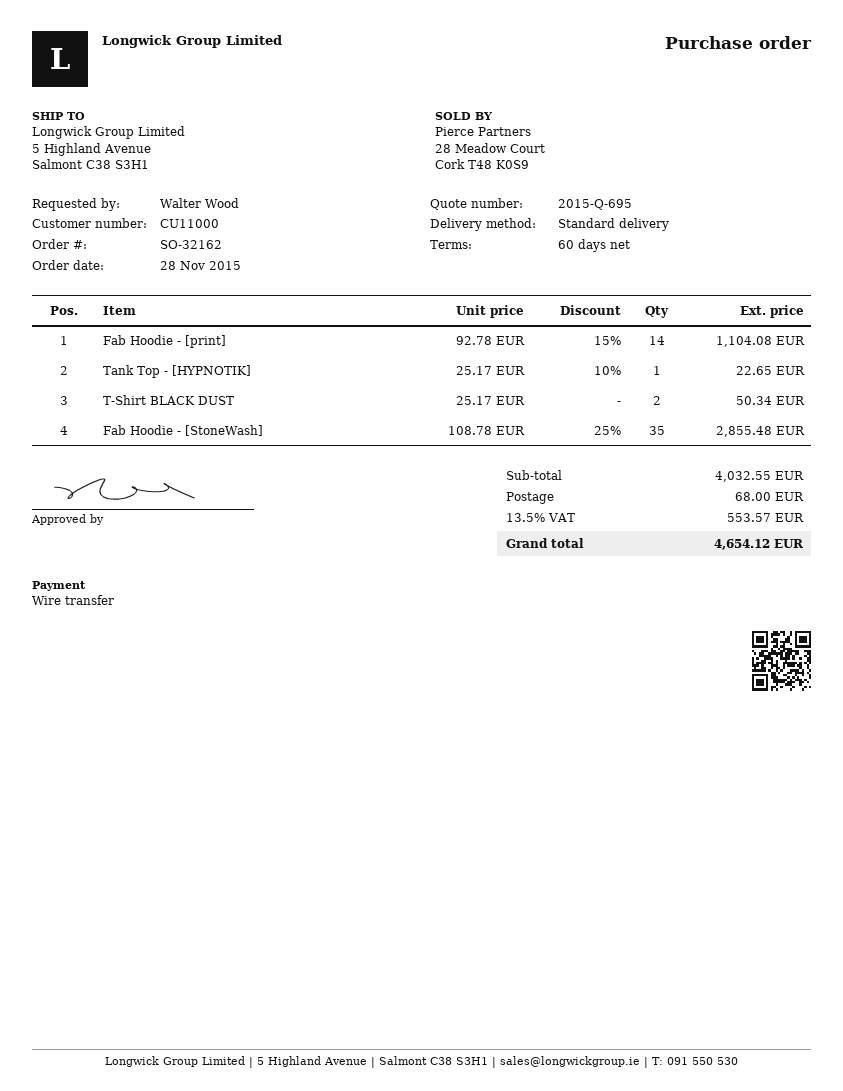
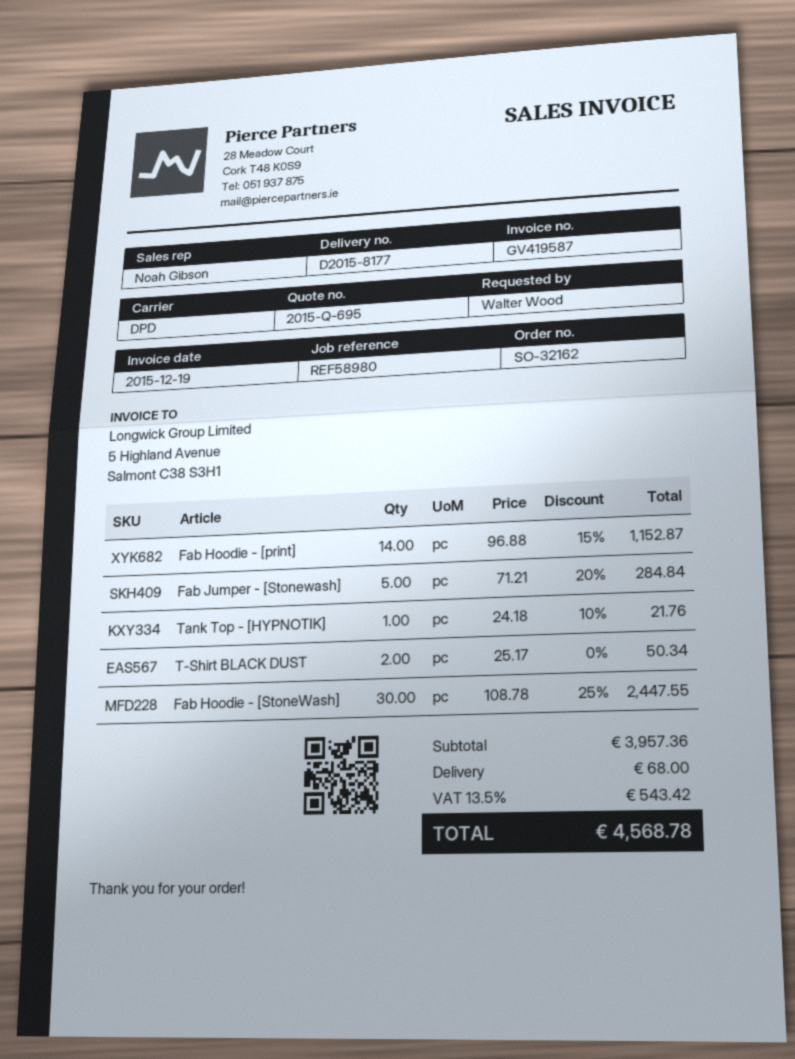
shipping method: standard -> DPD
Fab Hoodie - [print]: 14 x 92.78 - 15% = 1104.08 -> 14 x 96.88 - 15% = 1152.87
Tank Top - [HYPNOTIK]: 1 x 25.17 - 10% = 22.65 -> 1 x 24.18 - 10% = 21.76
Fab Hoodie - [StoneWash]: 35 x 108.78 - 25% = 2855.48 -> 30 x 108.78 - 25% = 2447.55
Fab Jumper - [Stonewash]: none -> 5 x 71.21 - 20% = 284.84
subtotal: 4032.55 -> 3957.36
tax: 13.5% = 553.57 -> 13.5% = 543.42
total: 4654.12 -> 4568.78

